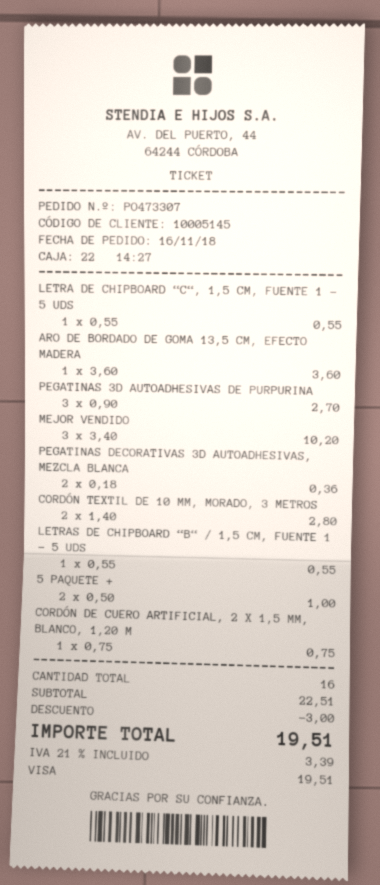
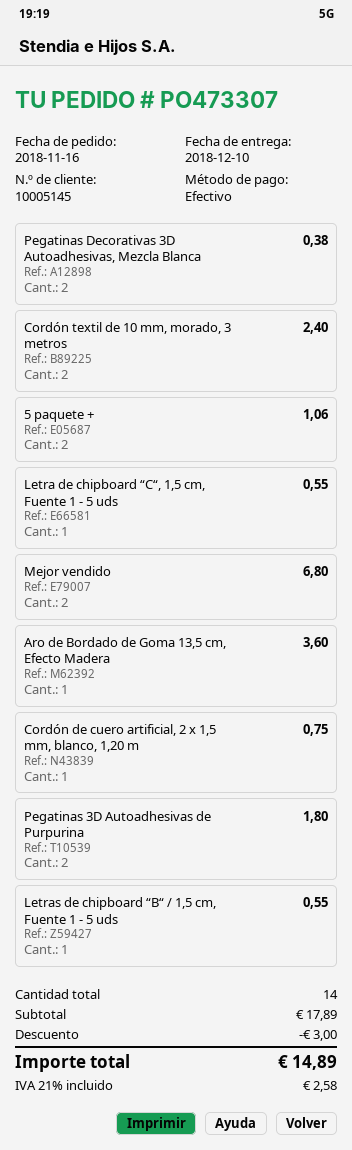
payment method: Visa -> cash
PEGATINAS 3D AUTOADHESIVAS DE PURPURINA: 3 for 2.70 -> 2 for 1.80
MEJOR VENDIDO: 3 for 10.20 -> 2 for 6.80
PEGATINAS DECORATIVAS 3D AUTOADHESIVAS, MEZCLA BLANCA: 2 for 0.36 -> 2 for 0.38
CORDÓN TEXTIL DE 10 MM, MORADO, 3 METROS: 2 for 2.80 -> 2 for 2.40
5 PAQUETE +: 2 for 1.00 -> 2 for 1.06
total quantity: 16 -> 14
subtotal: 22.51 -> 17.89
tax: 21% = 3.39 -> 21% = 2.58
total: 19.51 -> 14.89

